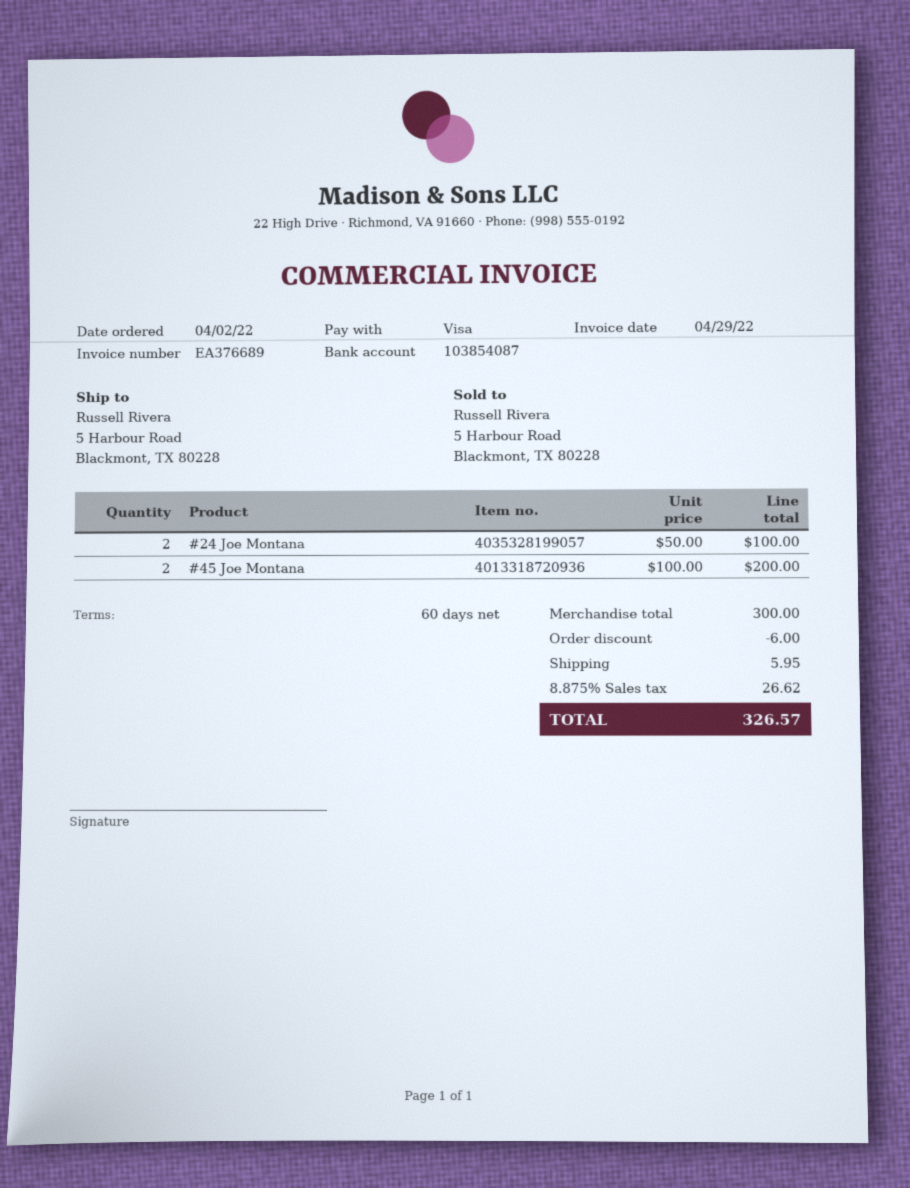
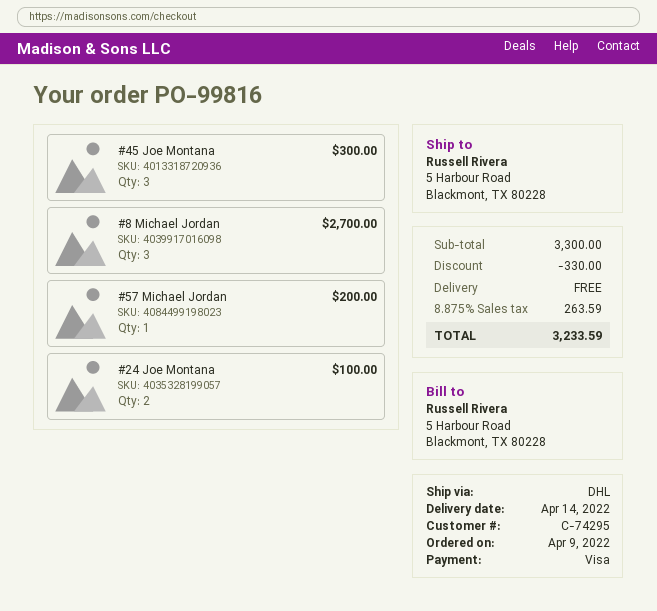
order date: 2022-04-02 -> 2022-04-09
#45 Joe Montana: 2 for 200.00 -> 3 for 300.00
#8 Michael Jordan: none -> 3 for 2700.00
#57 Michael Jordan: none -> 1 for 200.00
subtotal: 300.00 -> 3300.00
discount: 6.00 -> 330.00
shipping: 5.95 -> 0.00
tax: 8.875% = 26.62 -> 8.875% = 263.59
total: 326.57 -> 3233.59

